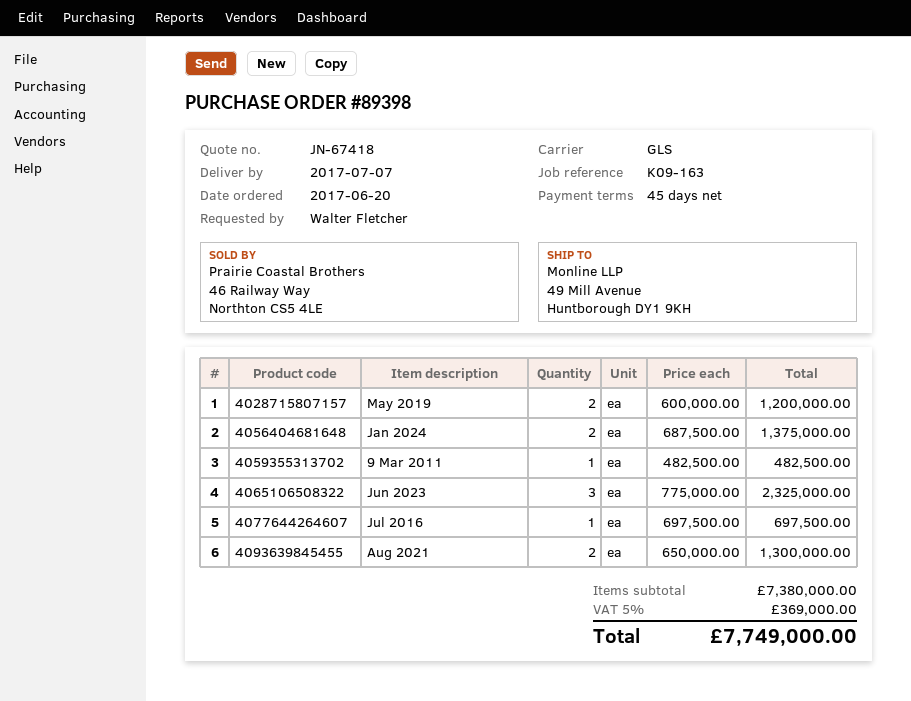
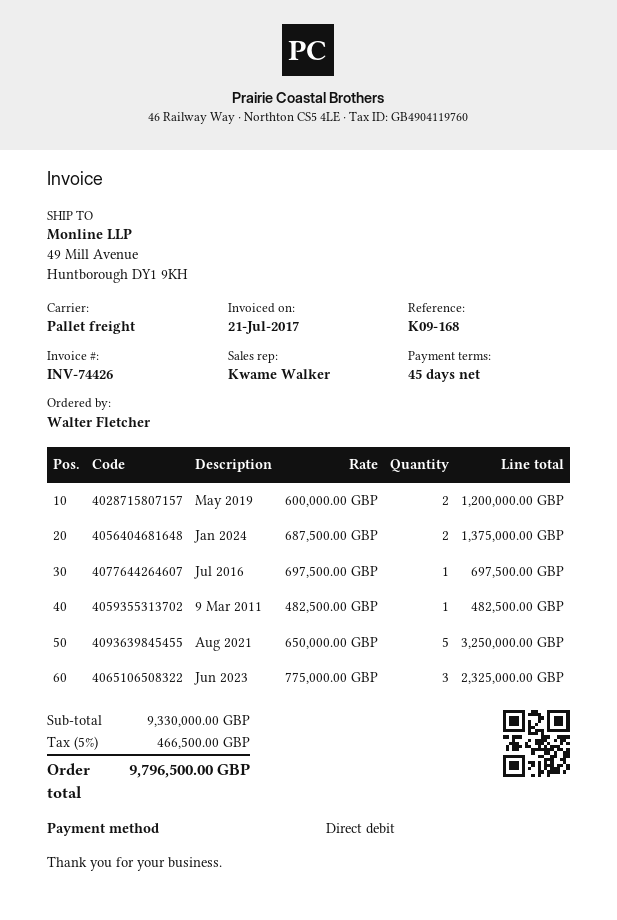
reference: K09-163 -> K09-168
shipping method: GLS -> pallet freight
Aug 2021: 2 x 650000.00 = 1300000.00 -> 5 x 650000.00 = 3250000.00
subtotal: 7380000.00 -> 9330000.00
tax: 5% = 369000.00 -> 5% = 466500.00
total: 7749000.00 -> 9796500.00

